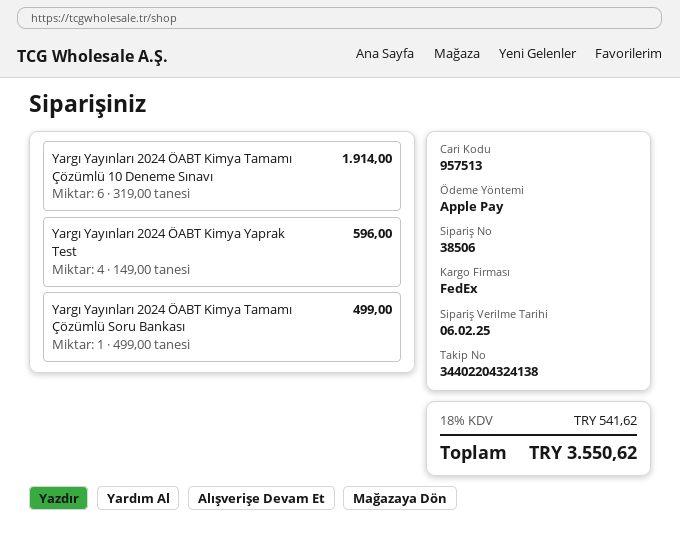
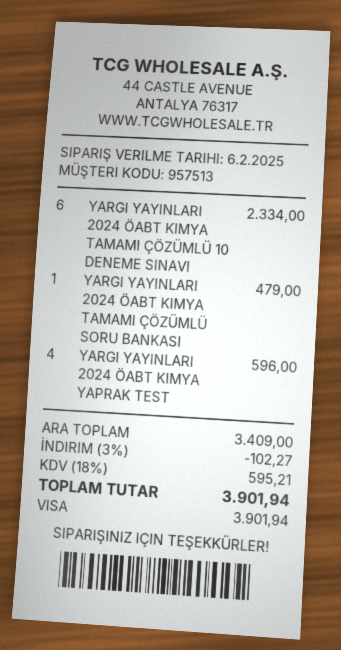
payment method: Apple Pay -> Visa
Yargı Yayınları 2024 ÖABT Kimya Tamamı Çözümlü 10 Deneme Sınavı: 6 for 1914.00 -> 6 for 2334.00
Yargı Yayınları 2024 ÖABT Kimya Tamamı Çözümlü Soru Bankası: 1 for 499.00 -> 1 for 479.00
discount: none -> 3% = 102.27
tax: 18% = 541.62 -> 18% = 595.21
total: 3550.62 -> 3901.94

